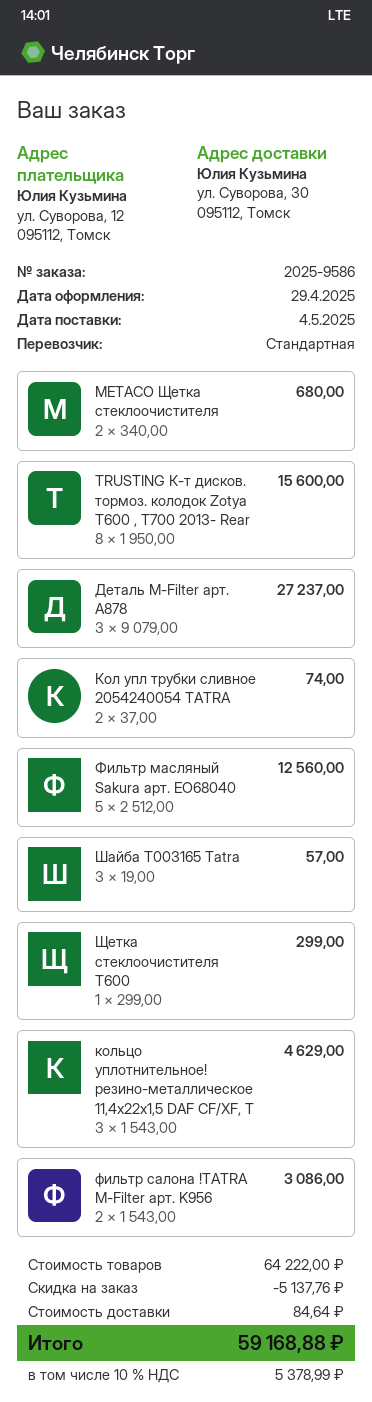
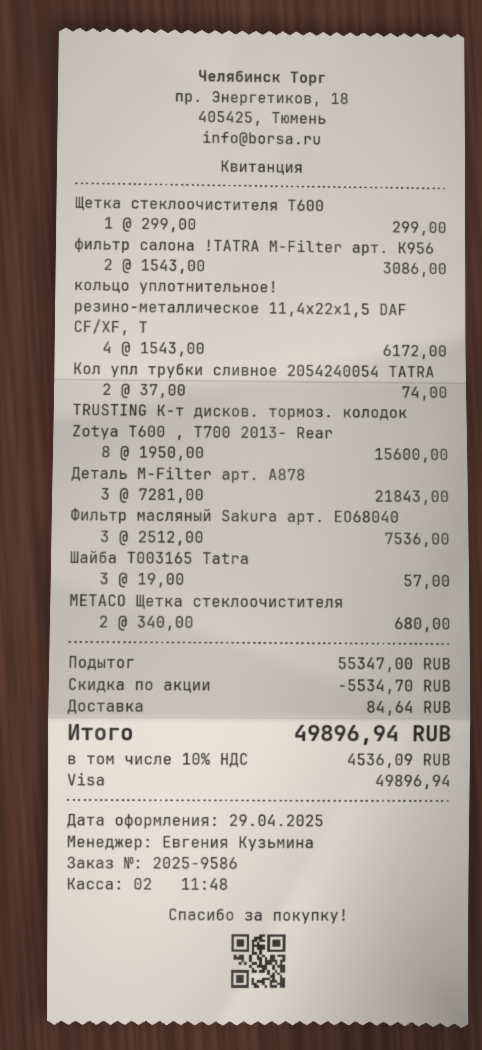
Деталь M-Filter арт. A878: 3 x 9079.00 = 27237.00 -> 3 x 7281.00 = 21843.00
Фильтр масляный Sakura арт. EO68040: 5 x 2512.00 = 12560.00 -> 3 x 2512.00 = 7536.00
кольцо уплотнительное! резино-металлическое 11,4x22x1,5 DAF CF/XF, T: 3 x 1543.00 = 4629.00 -> 4 x 1543.00 = 6172.00
subtotal: 64222.00 -> 55347.00
discount: 5137.76 -> 5534.70
tax: 10% = 5378.99 -> 10% = 4536.09
total: 59168.88 -> 49896.94

